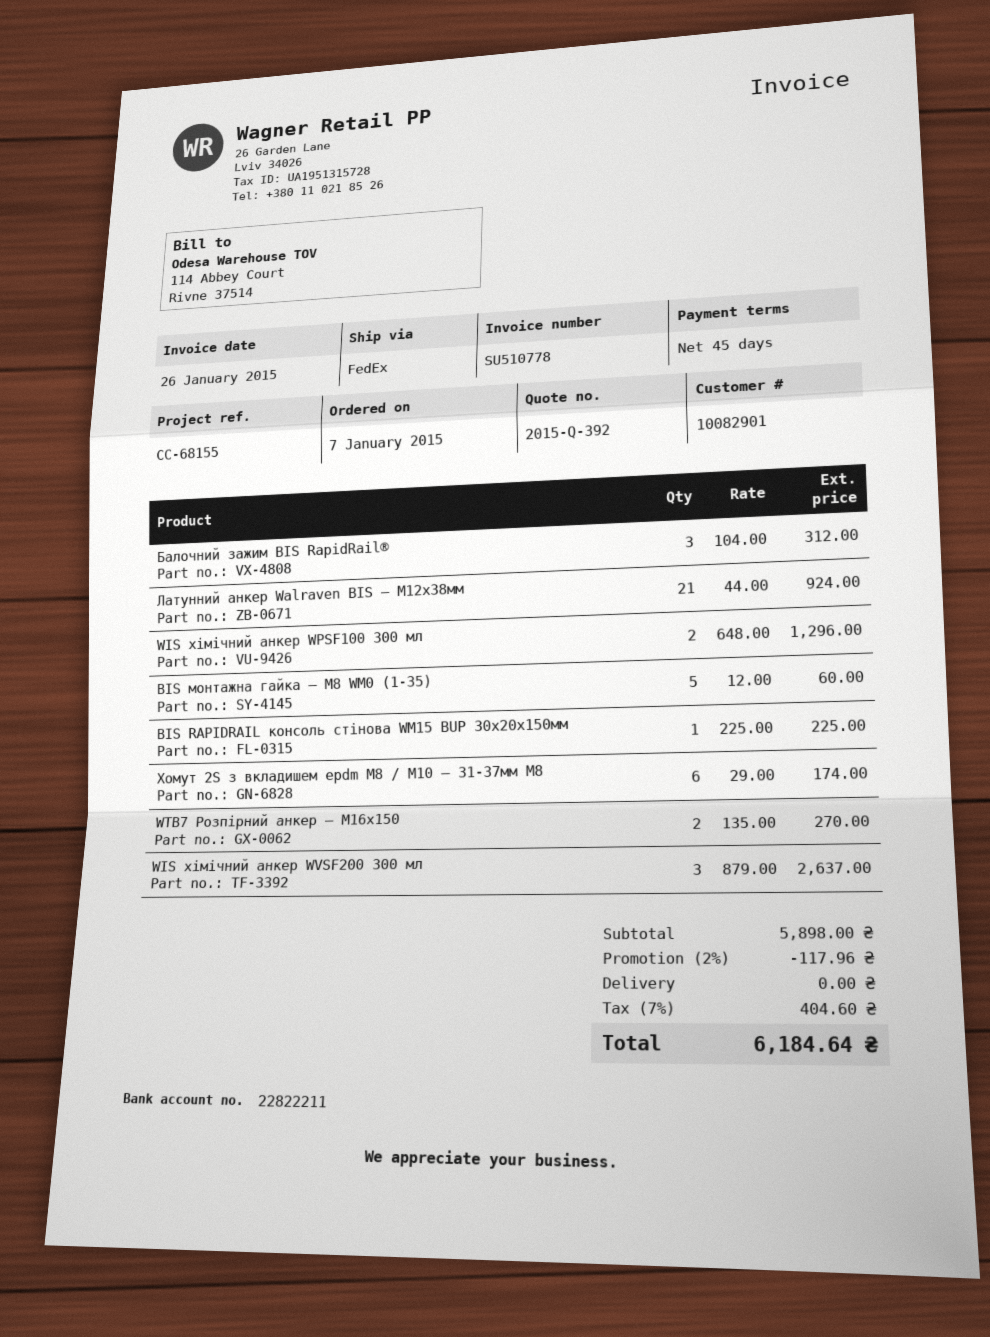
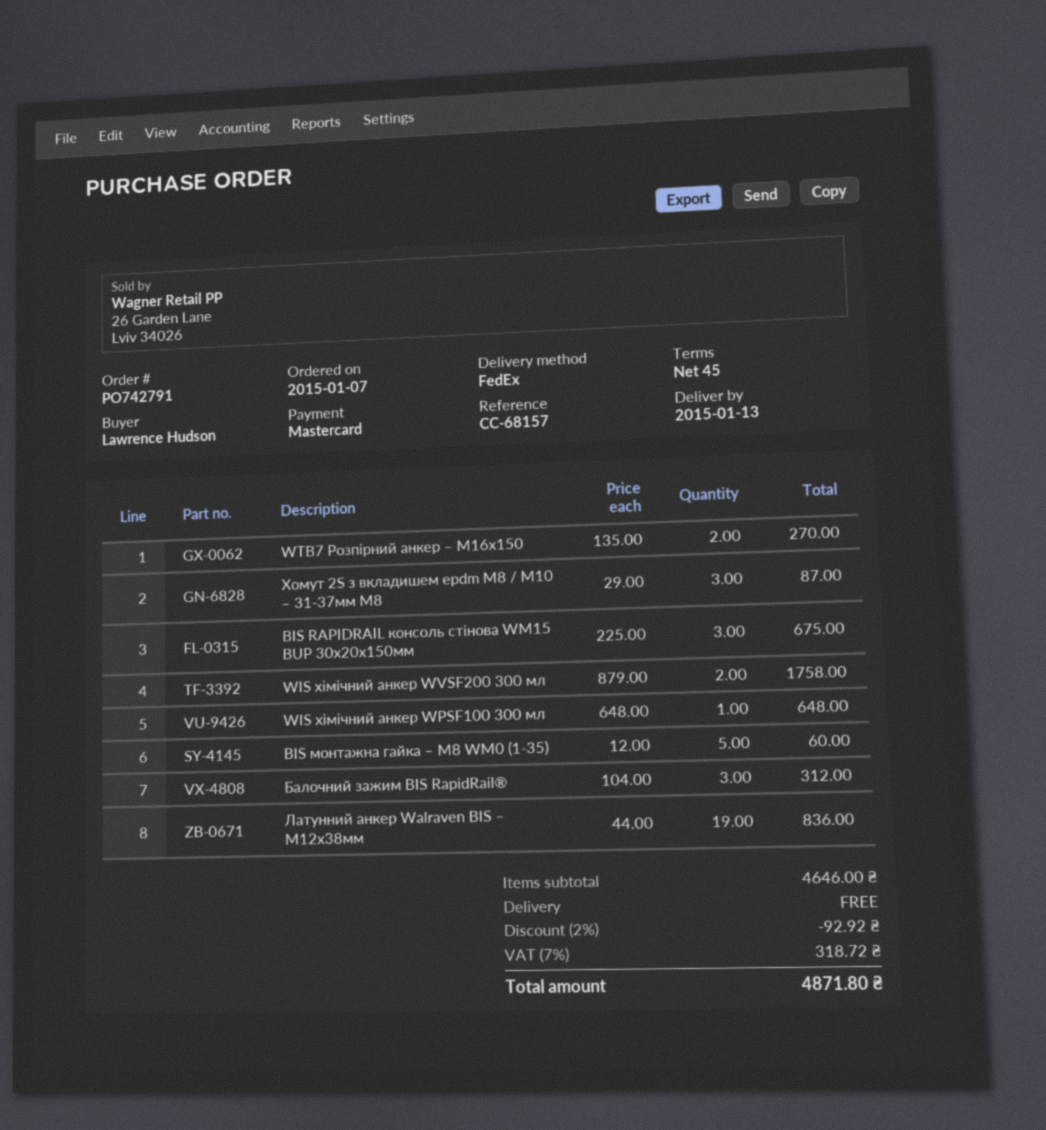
reference: CC-68155 -> CC-68157
Латунний анкер Walraven BIS – M12x38мм: 21 x 44.00 = 924.00 -> 19 x 44.00 = 836.00
WIS хімічний анкер WPSF100 300 мл: 2 x 648.00 = 1296.00 -> 1 x 648.00 = 648.00
BIS RAPIDRAIL консоль стінова WM15 BUP 30х20х150мм: 1 x 225.00 = 225.00 -> 3 x 225.00 = 675.00
Хомут 2S з вкладишем epdm М8 / М10 – 31-37мм М8: 6 x 29.00 = 174.00 -> 3 x 29.00 = 87.00
WIS хімічний анкер WVSF200 300 мл: 3 x 879.00 = 2637.00 -> 2 x 879.00 = 1758.00
subtotal: 5898.00 -> 4646.00
discount: 2% = 117.96 -> 2% = 92.92
tax: 7% = 404.60 -> 7% = 318.72
total: 6184.64 -> 4871.80

